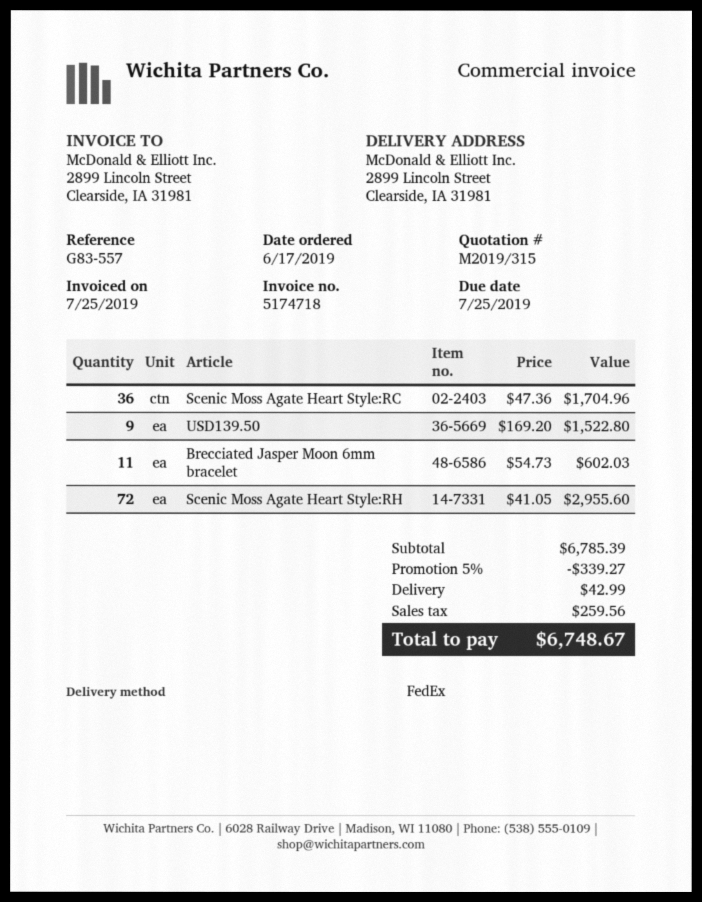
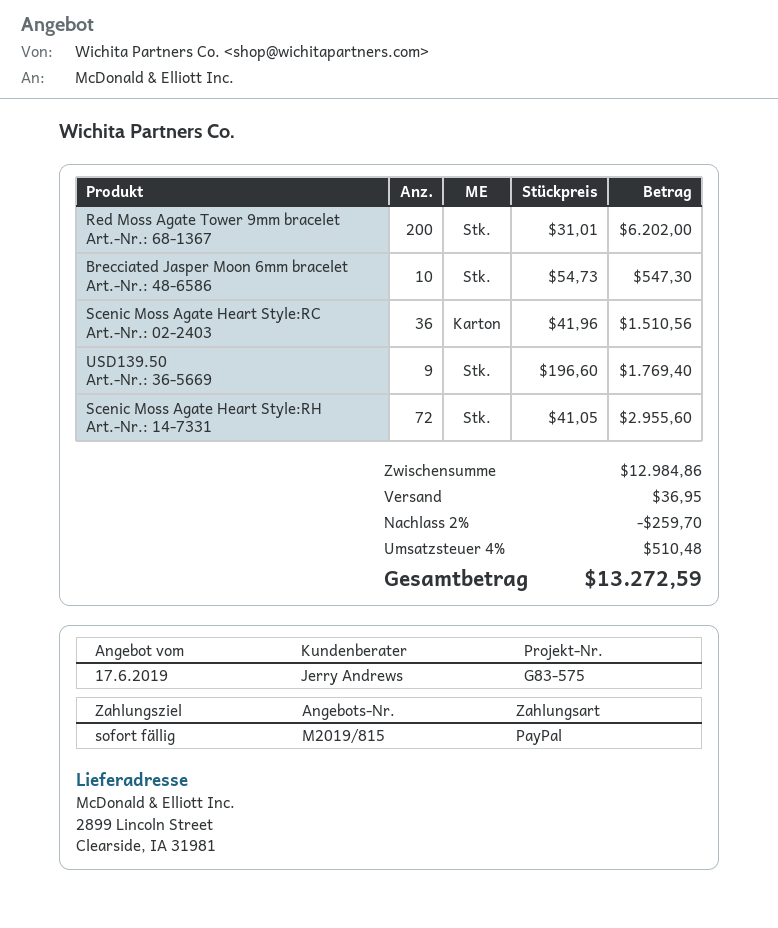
quote number: M2019/315 -> M2019/815
reference: G83-557 -> G83-575
Scenic Moss Agate Heart Style:RC: 36 x 47.36 = 1704.96 -> 36 x 41.96 = 1510.56
USD139.50: 9 x 169.20 = 1522.80 -> 9 x 196.60 = 1769.40
Brecciated Jasper Moon 6mm bracelet: 11 x 54.73 = 602.03 -> 10 x 54.73 = 547.30
Red Moss Agate Tower 9mm bracelet: none -> 200 x 31.01 = 6202.00
subtotal: 6785.39 -> 12984.86
discount: 5% = 339.27 -> 2% = 259.70
shipping: 42.99 -> 36.95
tax: 259.56 -> 510.48
total: 6748.67 -> 13272.59

